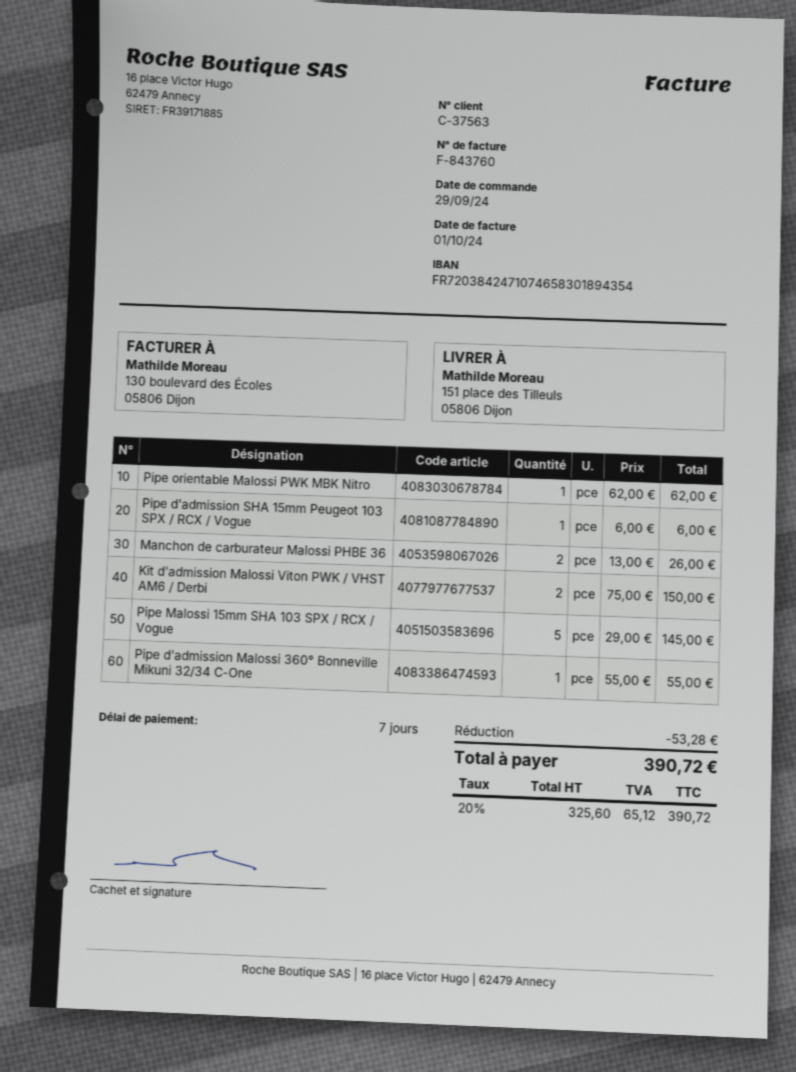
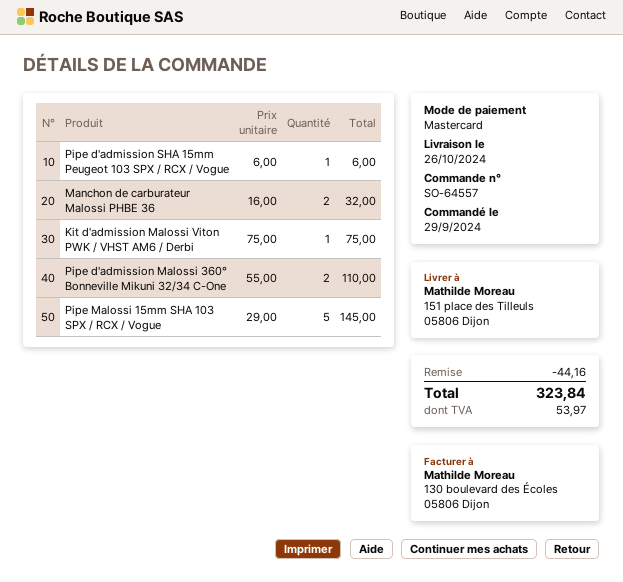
Pipe orientable Malossi PWK MBK Nitro: 1 x 62.00 = 62.00 -> none
Manchon de carburateur Malossi PHBE 36: 2 x 13.00 = 26.00 -> 2 x 16.00 = 32.00
Kit d'admission Malossi Viton PWK / VHST AM6 / Derbi: 2 x 75.00 = 150.00 -> 1 x 75.00 = 75.00
Pipe d'admission Malossi 360° Bonneville Mikuni 32/34 C-One: 1 x 55.00 = 55.00 -> 2 x 55.00 = 110.00
discount: 53.28 -> 44.16
tax: 65.12 -> 53.97
total: 390.72 -> 323.84

